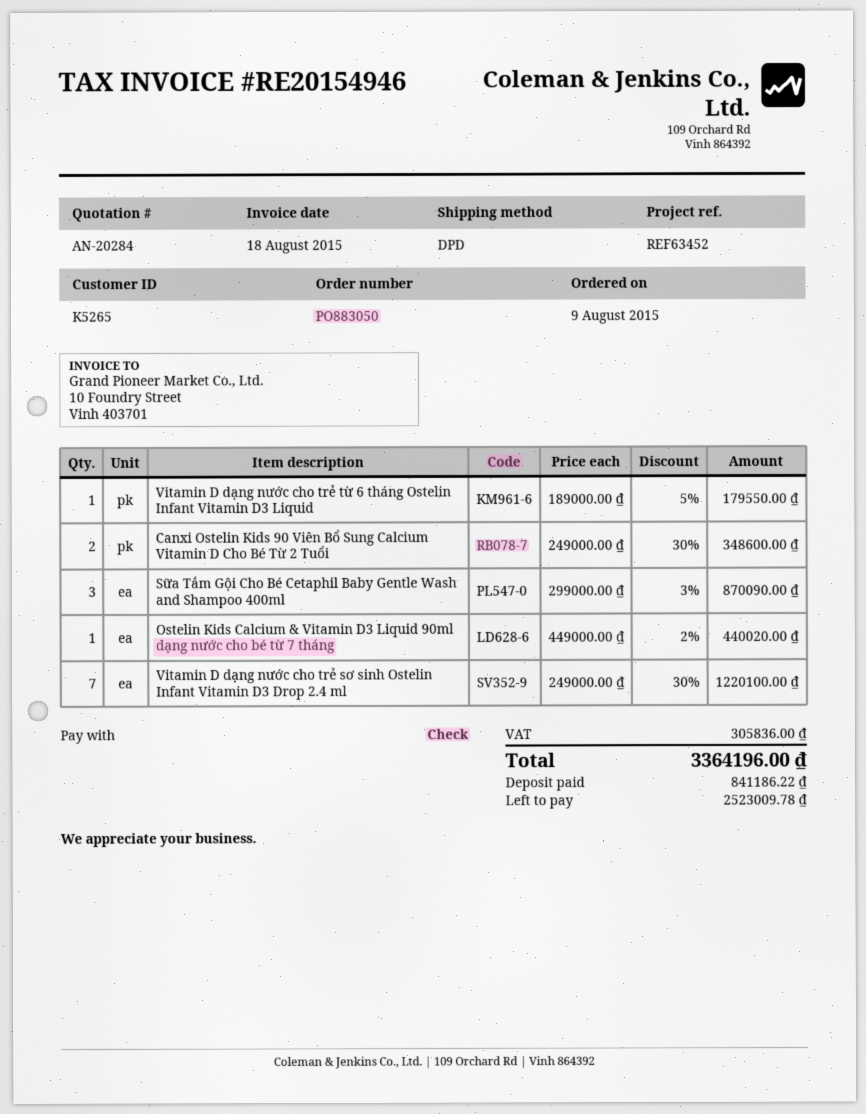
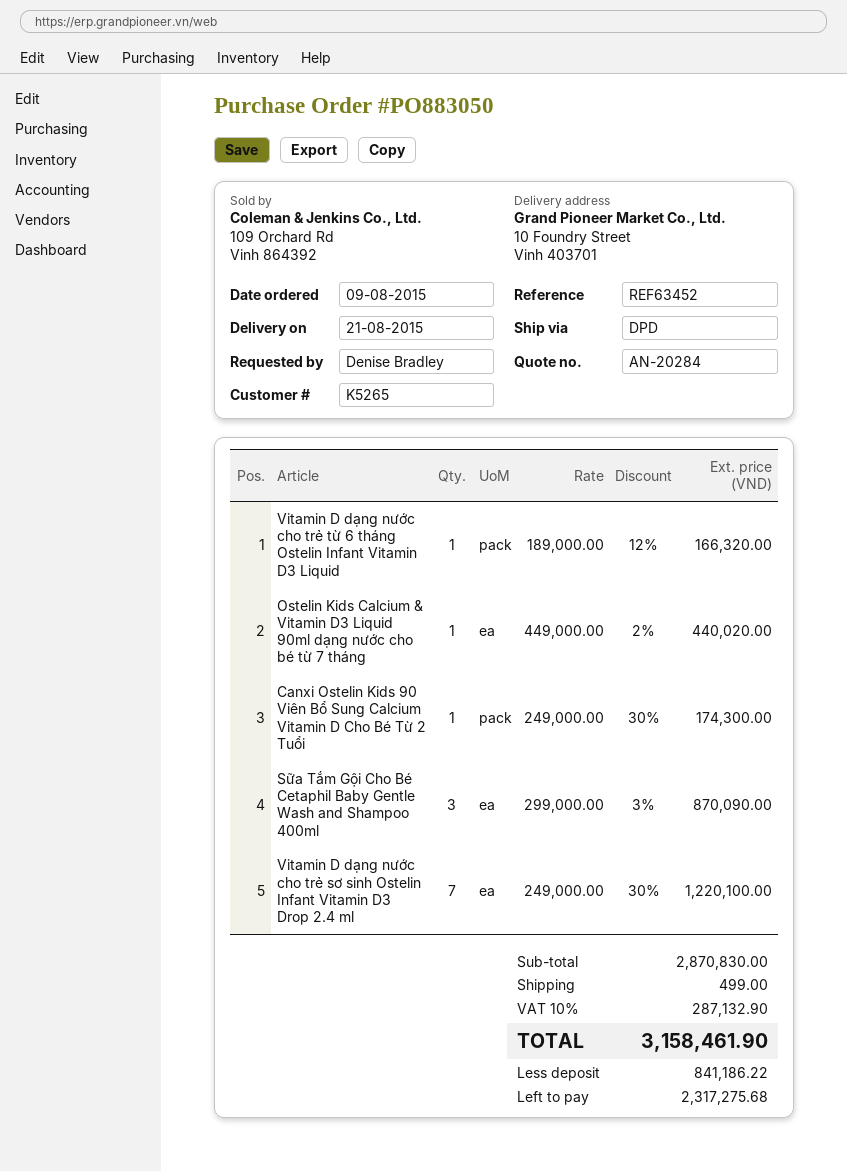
Vitamin D dạng nước cho trẻ từ 6 tháng Ostelin Infant Vitamin D3 Liquid: 1 x 189000.00 - 5% = 179550.00 -> 1 x 189000.00 - 12% = 166320.00
Canxi Ostelin Kids 90 Viên Bổ Sung Calcium Vitamin D Cho Bé Từ 2 Tuổi: 2 x 249000.00 - 30% = 348600.00 -> 1 x 249000.00 - 30% = 174300.00
shipping: none -> 499.00
tax: 305836.00 -> 287132.90
total: 3364196.00 -> 3158461.90
balance: 2523009.78 -> 2317275.68

